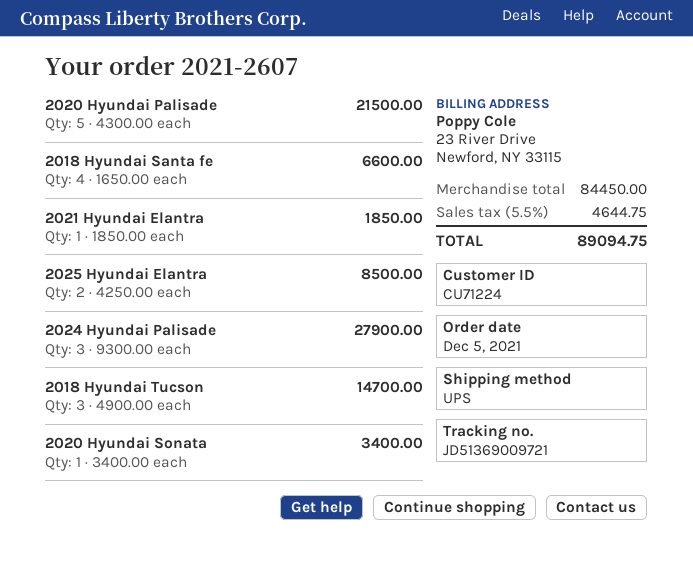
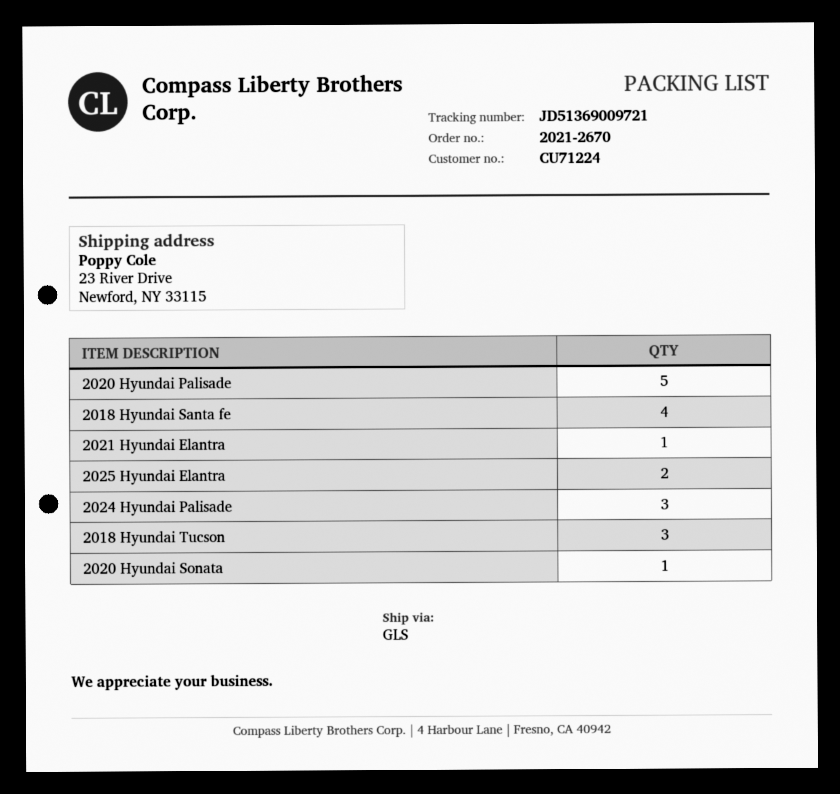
order number: 2021-2607 -> 2021-2670
shipping method: UPS -> GLS

